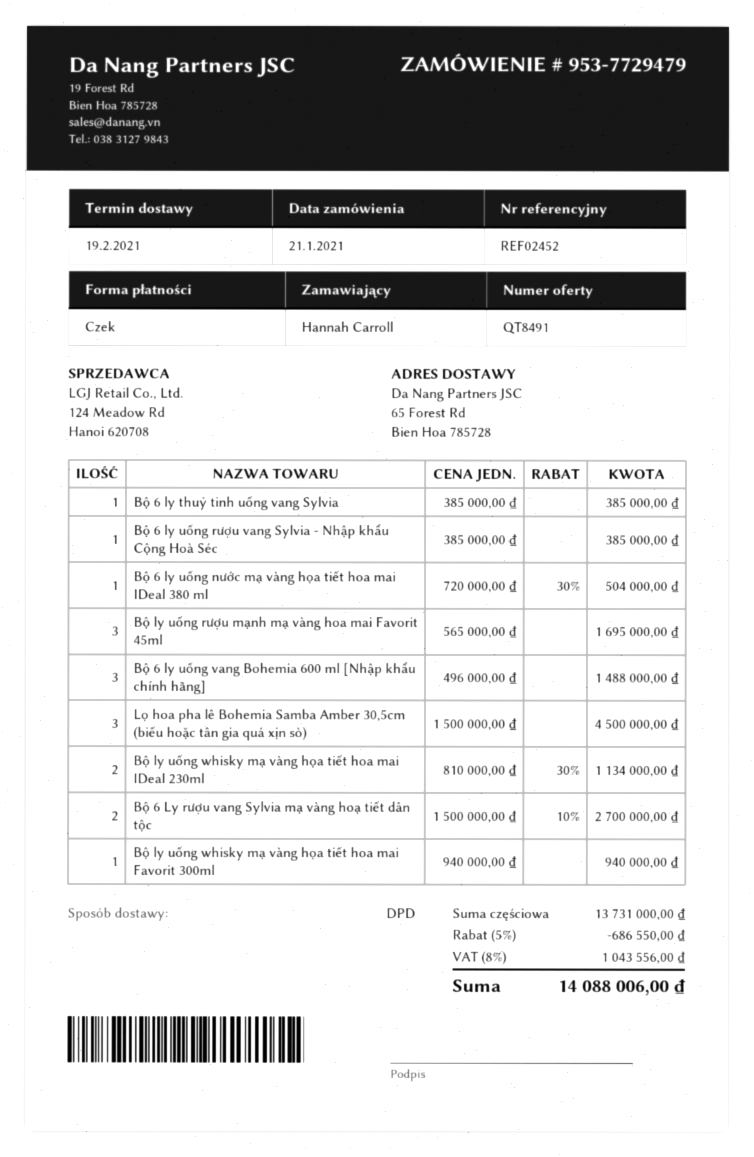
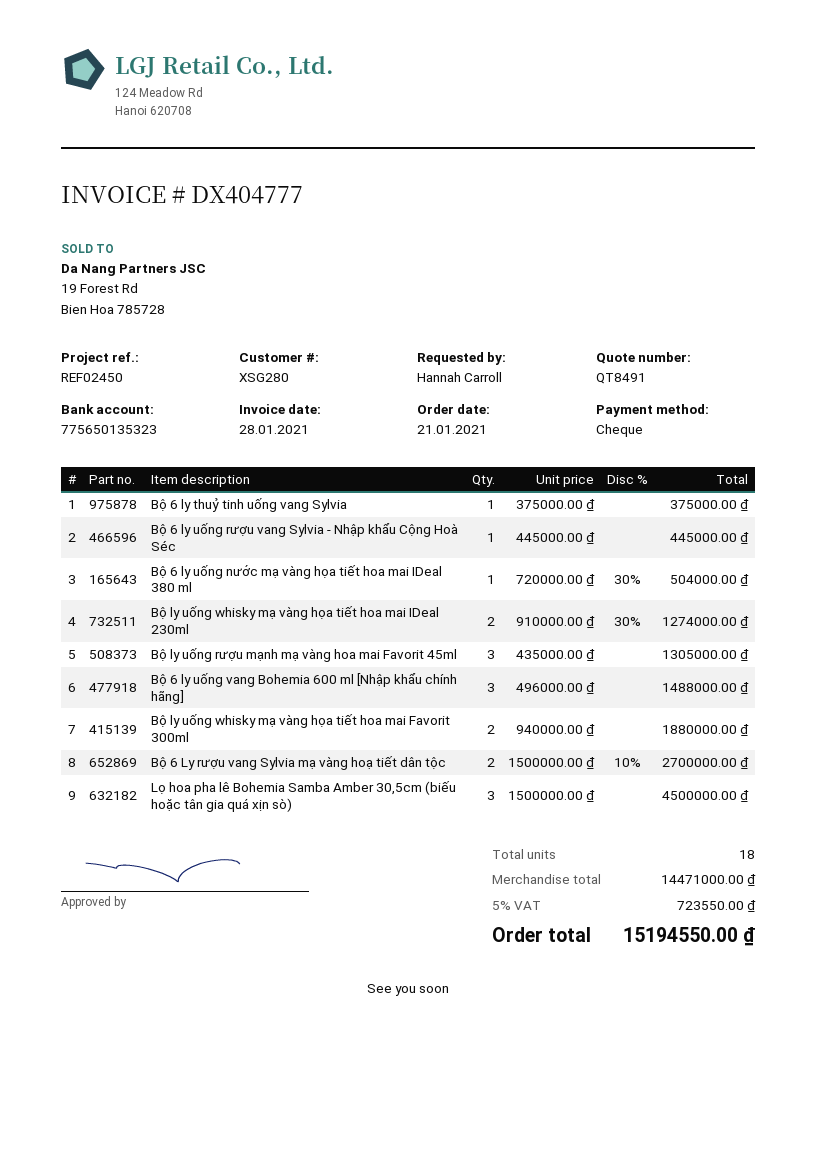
reference: REF02452 -> REF02450
Bộ 6 ly thuỷ tinh uống vang Sylvia: 1 x 385000.00 = 385000.00 -> 1 x 375000.00 = 375000.00
Bộ 6 ly uống rượu vang Sylvia - Nhập khẩu Cộng Hoà Séc: 1 x 385000.00 = 385000.00 -> 1 x 445000.00 = 445000.00
Bộ ly uống rượu mạnh mạ vàng hoa mai Favorit 45ml: 3 x 565000.00 = 1695000.00 -> 3 x 435000.00 = 1305000.00
Bộ ly uống whisky mạ vàng họa tiết hoa mai IDeal 230ml: 2 x 810000.00 - 30% = 1134000.00 -> 2 x 910000.00 - 30% = 1274000.00
Bộ ly uống whisky mạ vàng họa tiết hoa mai Favorit 300ml: 1 x 940000.00 = 940000.00 -> 2 x 940000.00 = 1880000.00
subtotal: 13731000.00 -> 14471000.00
discount: 5% = 686550.00 -> none
tax: 8% = 1043556.00 -> 5% = 723550.00
total: 14088006.00 -> 15194550.00

